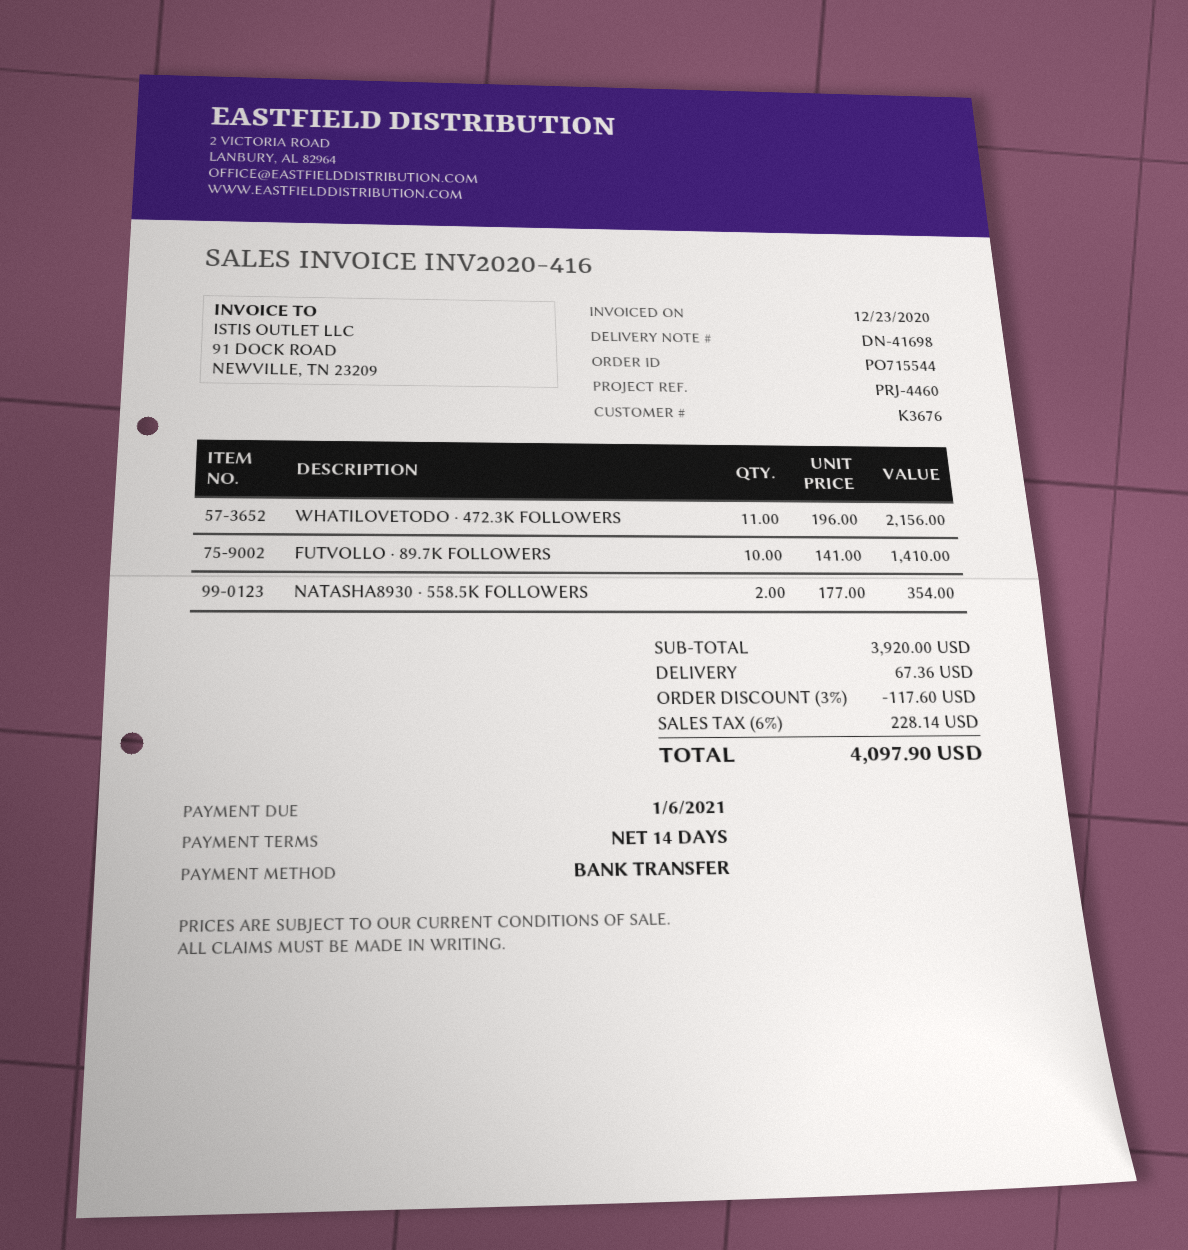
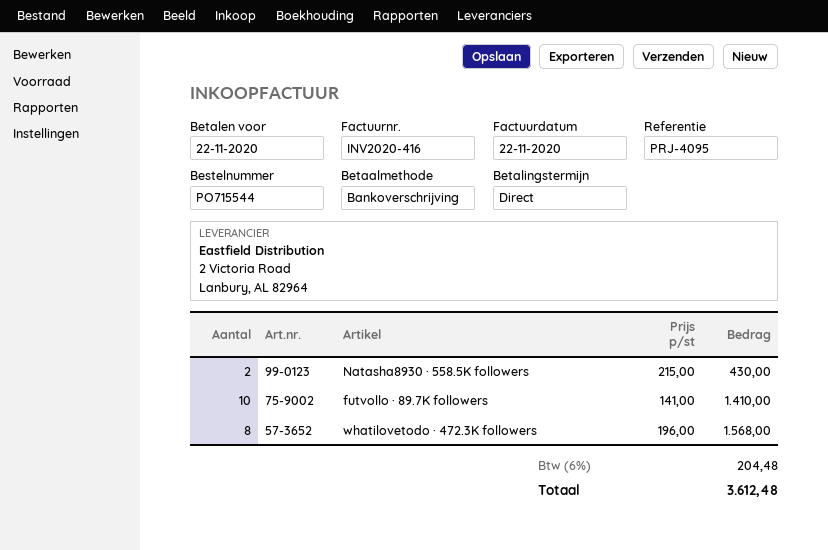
invoice date: 2020-12-23 -> 2020-11-22
payment terms: 14 days -> on receipt
due date: 2021-01-06 -> 2020-11-22
reference: PRJ-4460 -> PRJ-4095
WHATILOVETODO · 472.3K FOLLOWERS: 11 x 196.00 = 2156.00 -> 8 x 196.00 = 1568.00
NATASHA8930 · 558.5K FOLLOWERS: 2 x 177.00 = 354.00 -> 2 x 215.00 = 430.00
discount: 3% = 117.60 -> none
shipping: 67.36 -> none
tax: 6% = 228.14 -> 6% = 204.48
total: 4097.90 -> 3612.48

